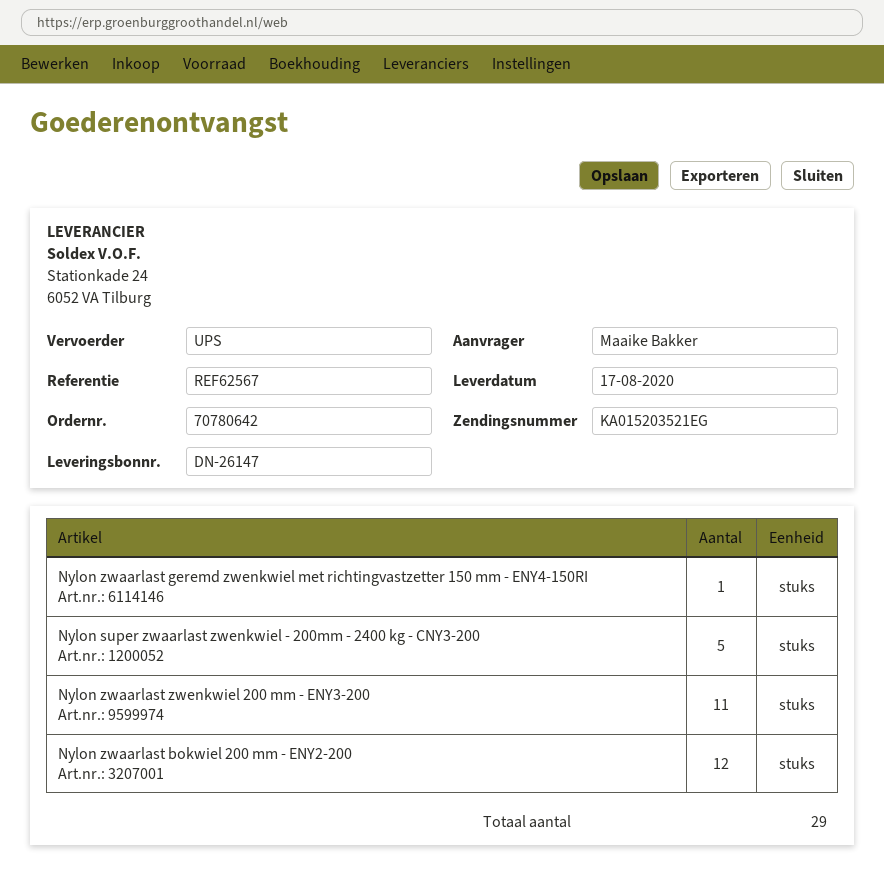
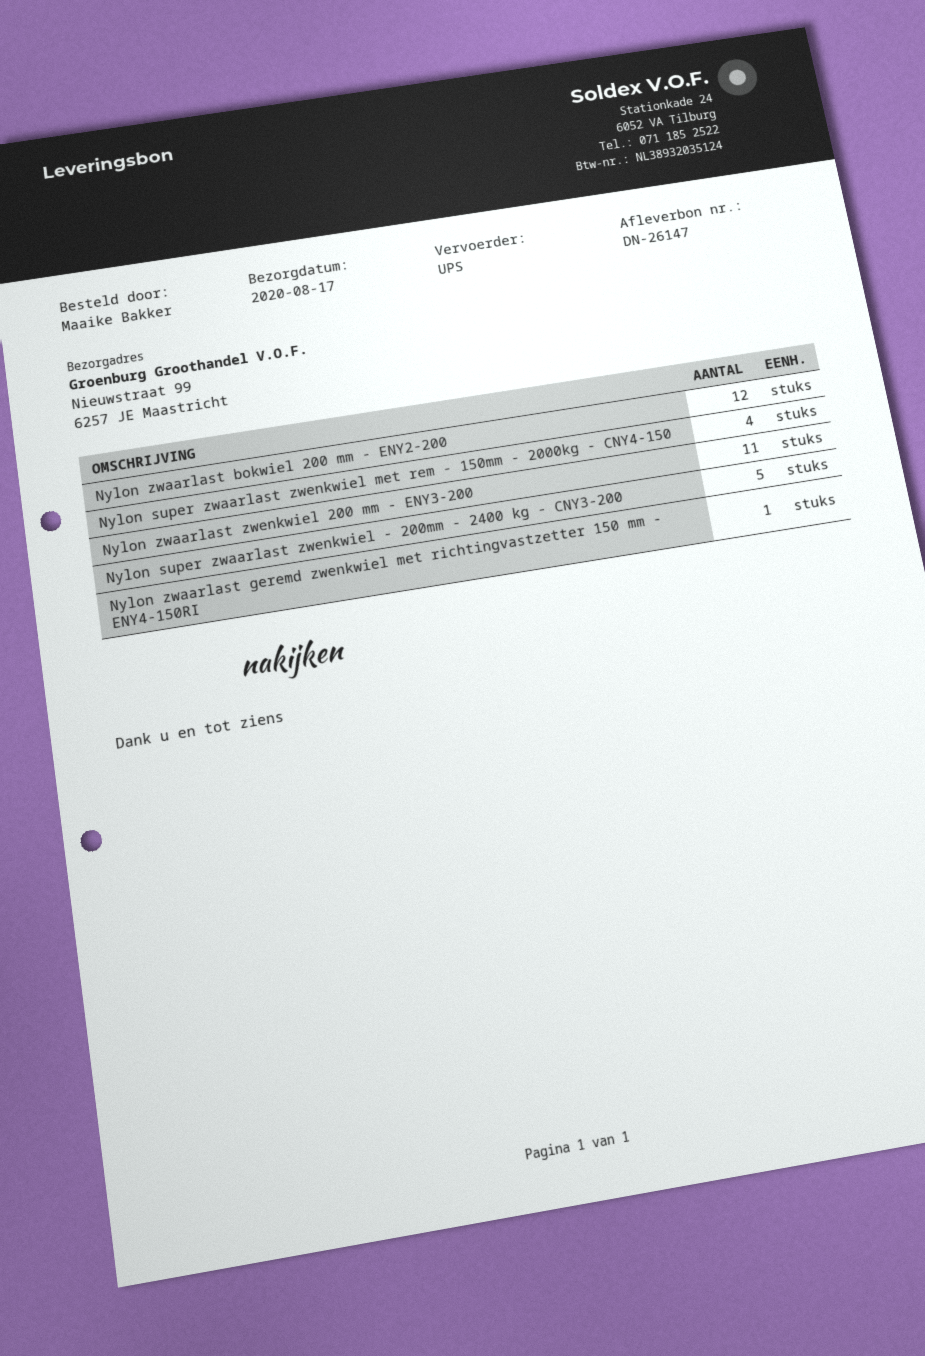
Nylon super zwaarlast zwenkwiel met rem - 150mm - 2000kg - CNY4-150: none -> 4

